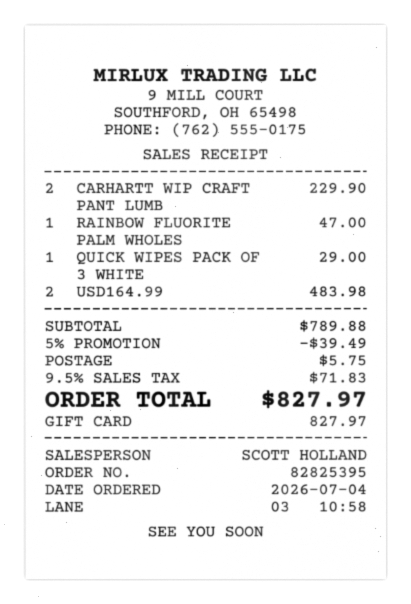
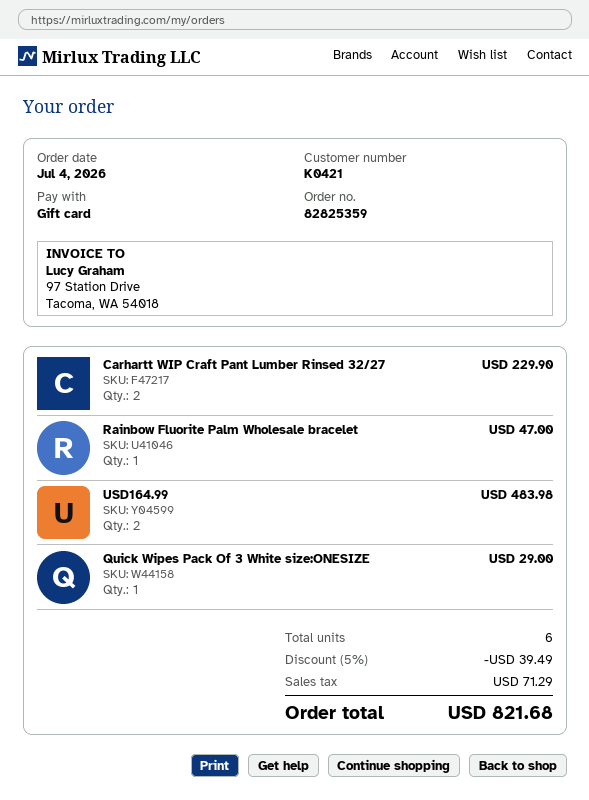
order number: 82825395 -> 82825359
shipping: 5.75 -> none
tax: 71.83 -> 71.29
total: 827.97 -> 821.68

